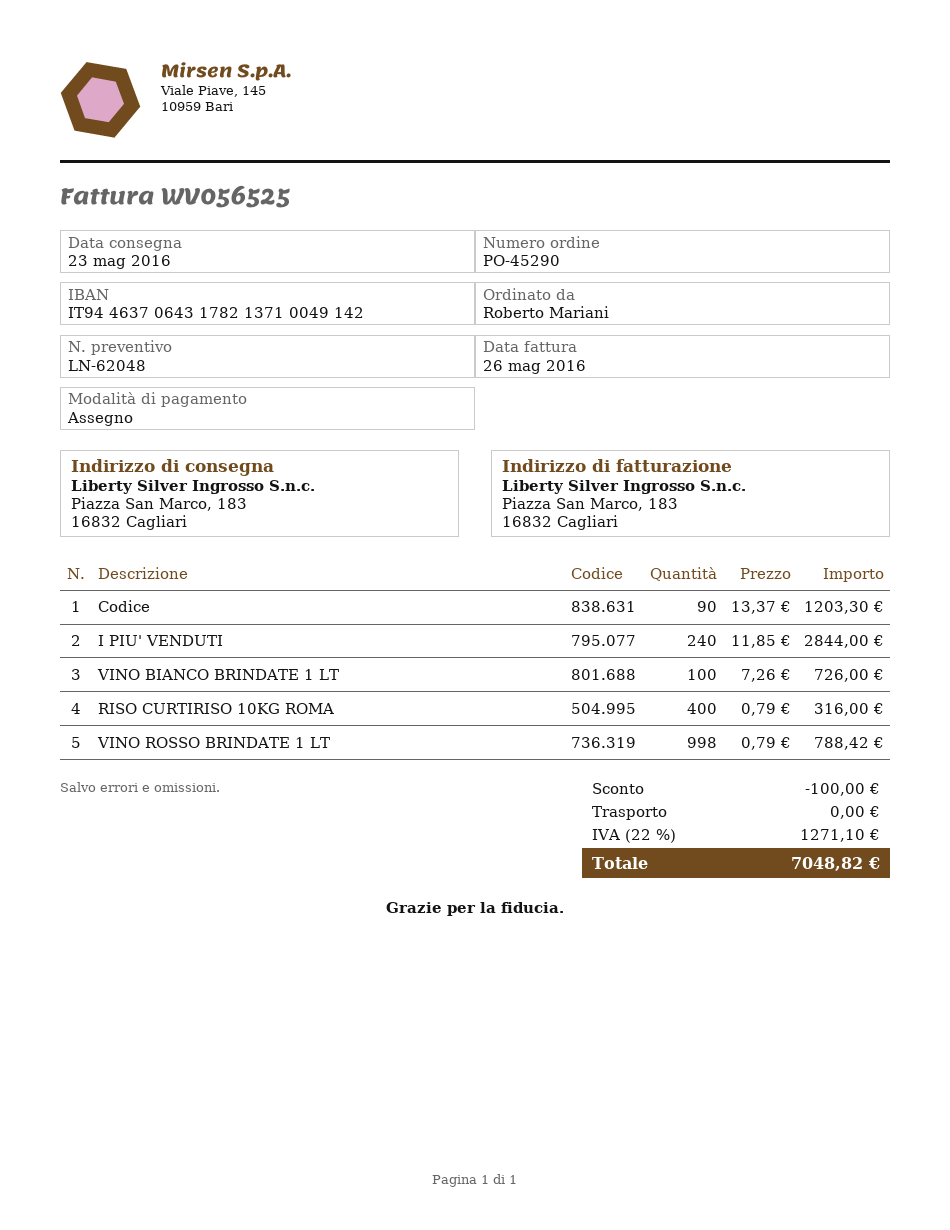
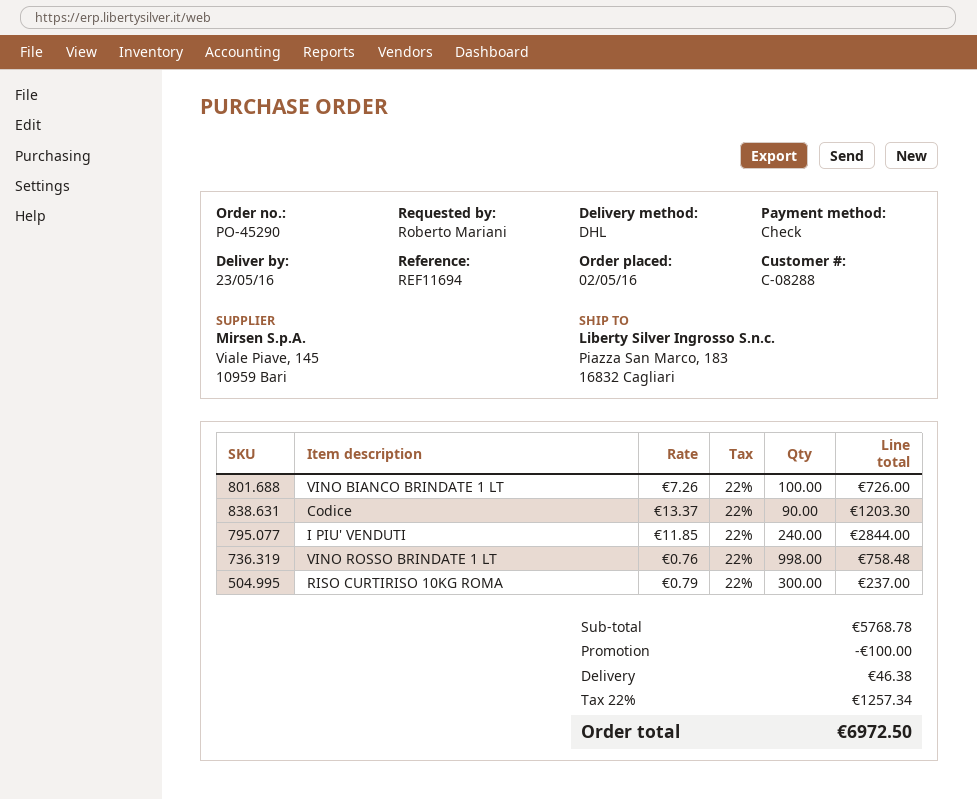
RISO CURTIRISO 10KG ROMA: 400 x 0.79 = 316.00 -> 300 x 0.79 = 237.00
VINO ROSSO BRINDATE 1 LT: 998 x 0.79 = 788.42 -> 998 x 0.76 = 758.48
shipping: 0.00 -> 46.38
tax: 22% = 1271.10 -> 22% = 1257.34
total: 7048.82 -> 6972.50

